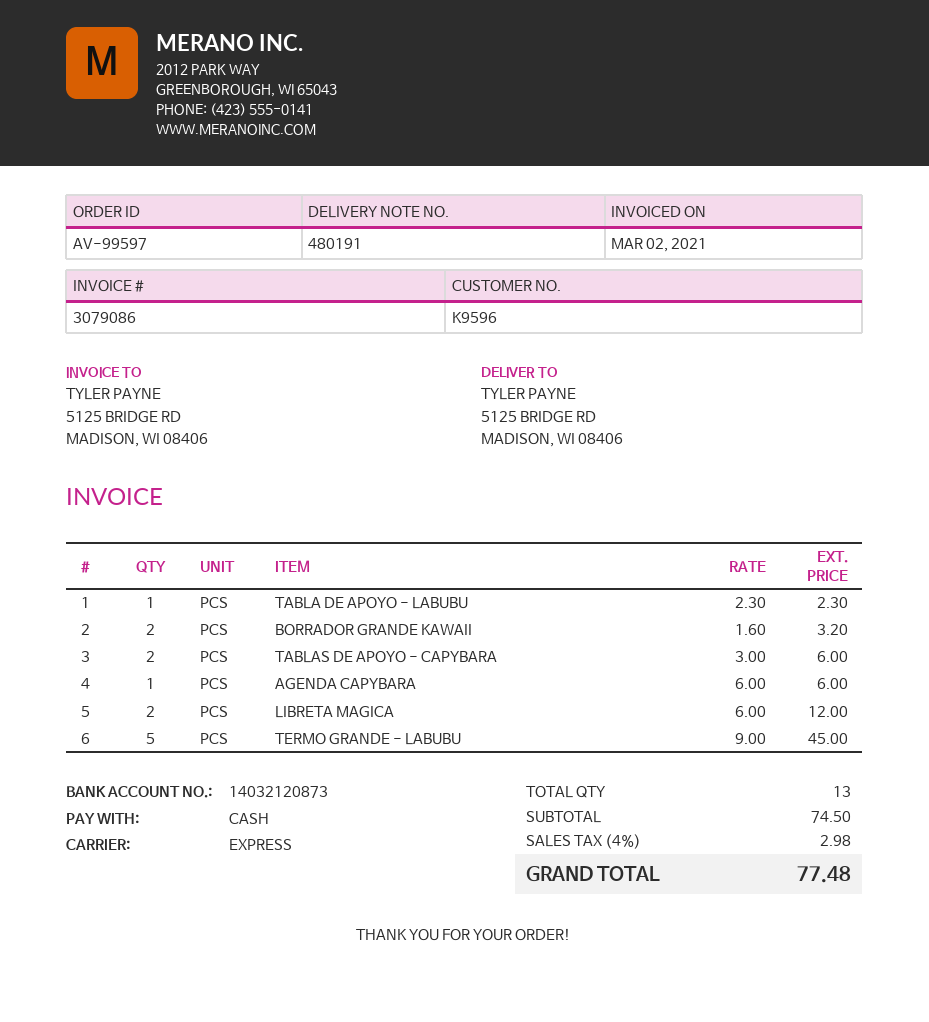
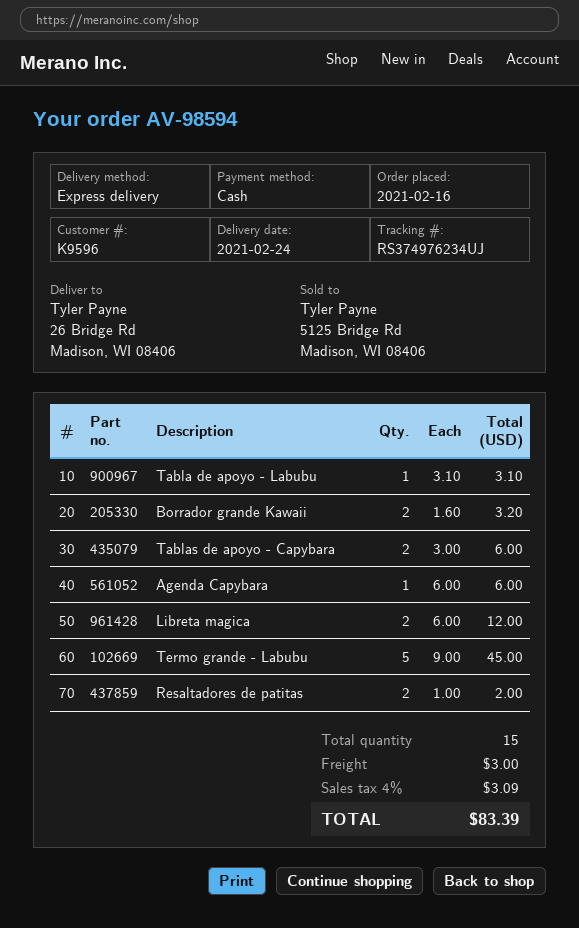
order number: AV-99597 -> AV-98594
ship to: 5125 BRIDGE RD, MADISON, WI 08406 -> 26 Bridge Rd, Madison, WI 08406
TABLA DE APOYO - LABUBU: 1 x 2.30 = 2.30 -> 1 x 3.10 = 3.10
Resaltadores de patitas: none -> 2 x 1.00 = 2.00
total quantity: 13 -> 15
shipping: none -> 3.00
tax: 4% = 2.98 -> 4% = 3.09
total: 77.48 -> 83.39

